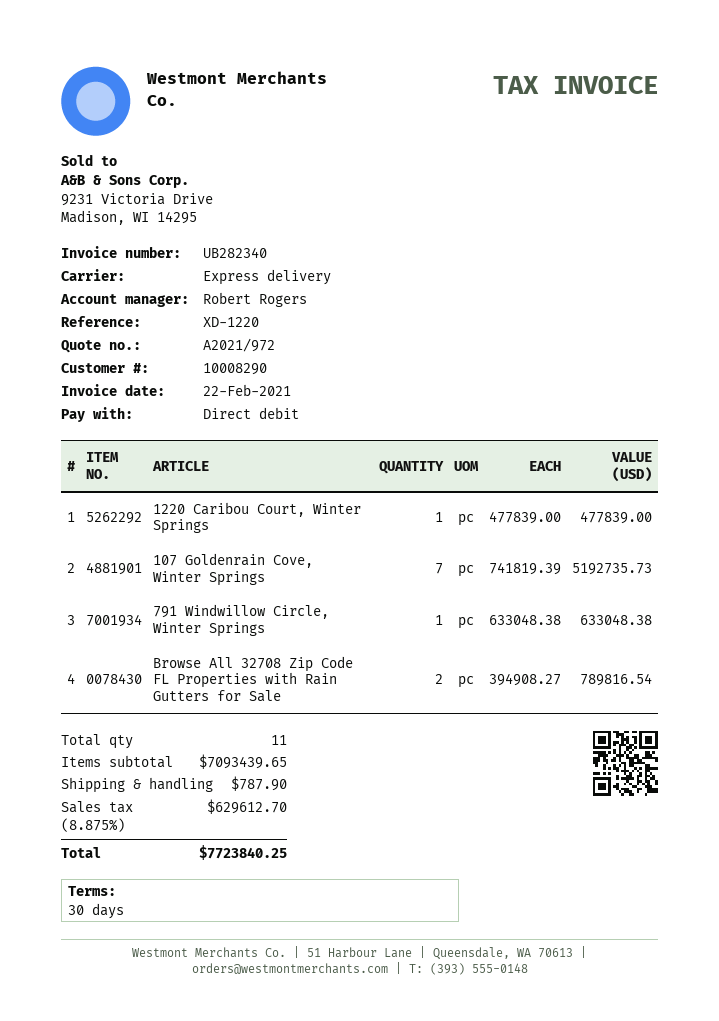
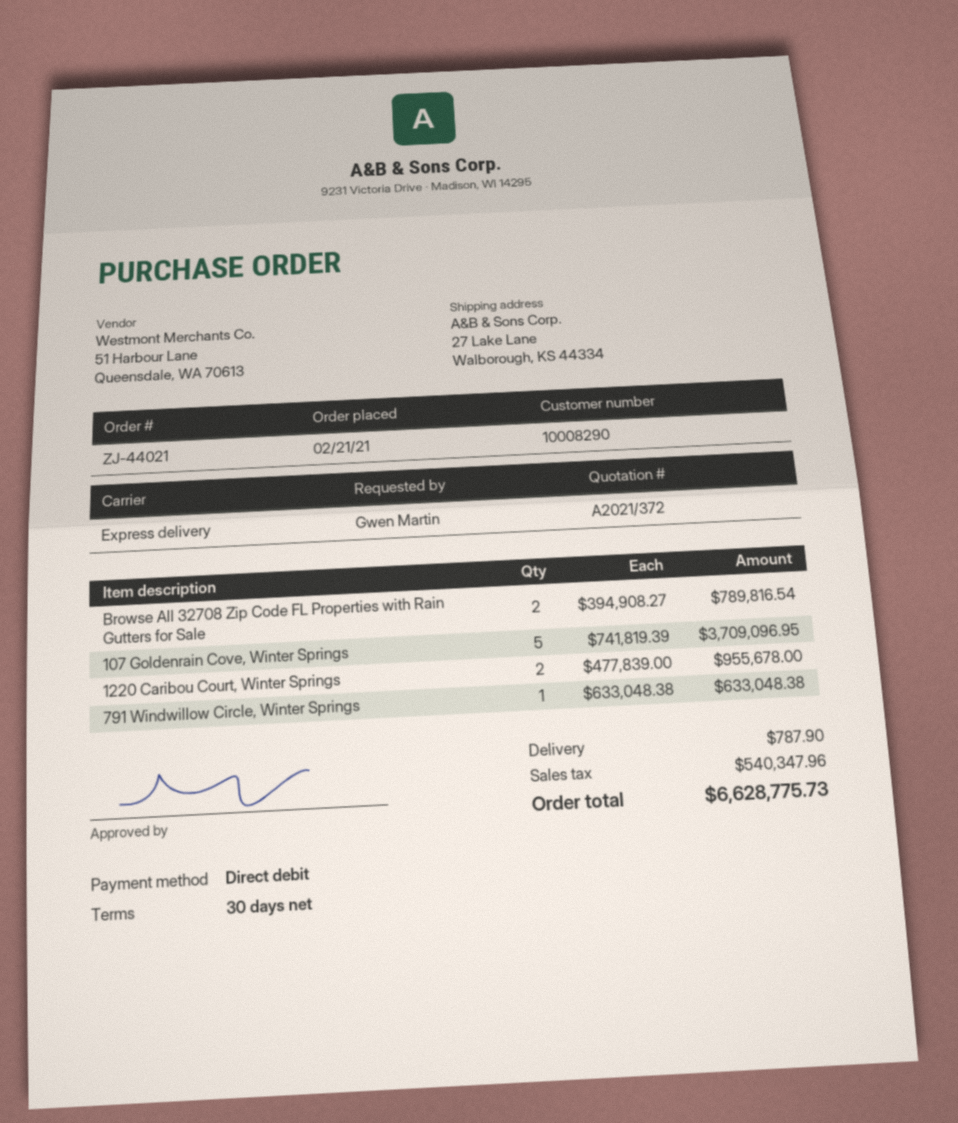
quote number: A2021/972 -> A2021/372
1220 Caribou Court, Winter Springs: 1 x 477839.00 = 477839.00 -> 2 x 477839.00 = 955678.00
107 Goldenrain Cove, Winter Springs: 7 x 741819.39 = 5192735.73 -> 5 x 741819.39 = 3709096.95
tax: 629612.70 -> 540347.96
total: 7723840.25 -> 6628775.73

